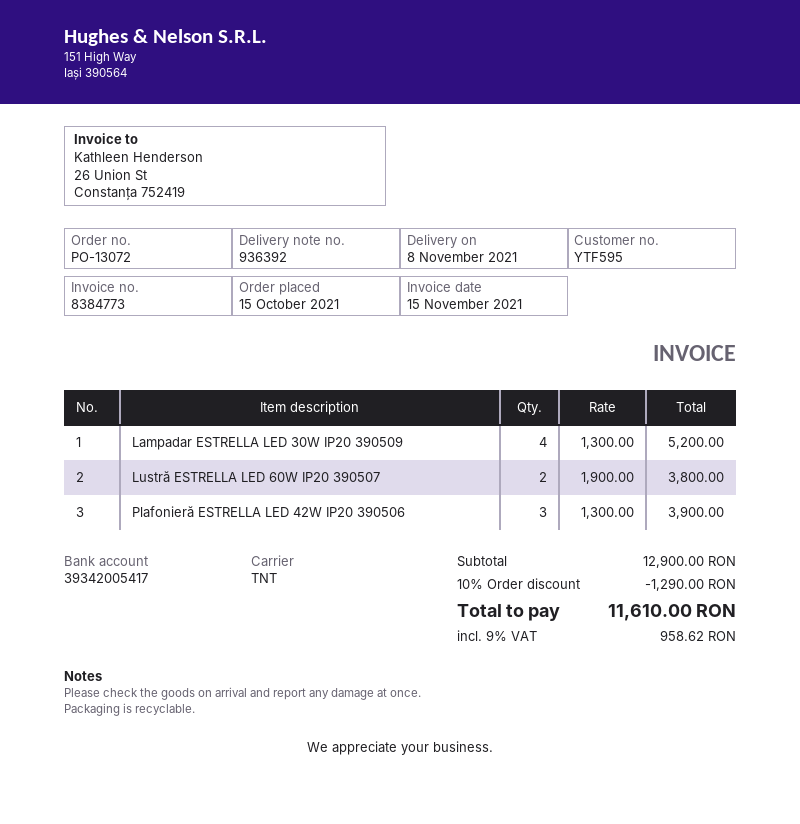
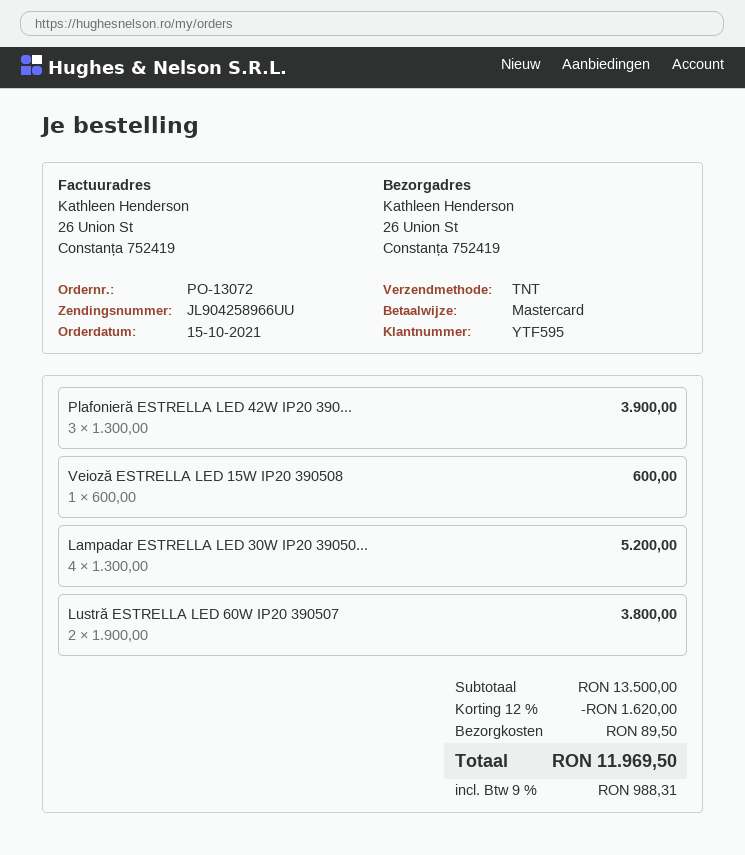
Veioză ESTRELLA LED 15W IP20 390508: none -> 1 x 600.00 = 600.00
subtotal: 12900.00 -> 13500.00
discount: 10% = 1290.00 -> 12% = 1620.00
shipping: none -> 89.50
tax: 9% = 958.62 -> 9% = 988.31
total: 11610.00 -> 11969.50

